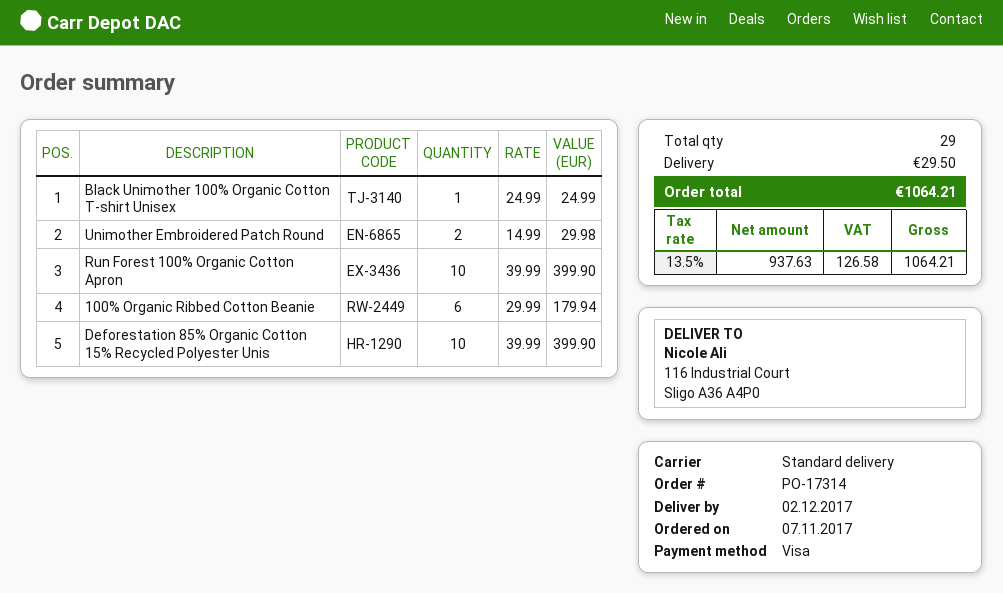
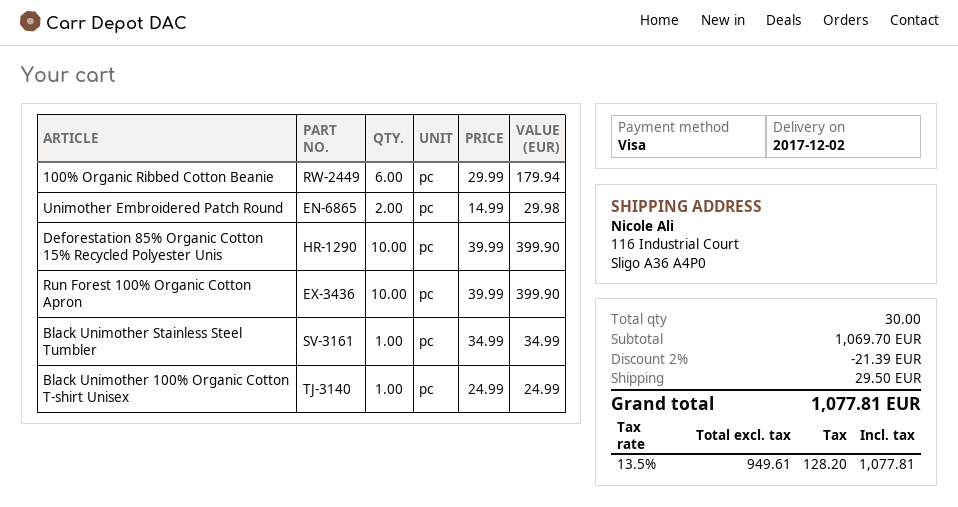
Black Unimother Stainless Steel Tumbler: none -> 1 x 34.99 = 34.99
total quantity: 29 -> 30
discount: none -> 2% = 21.39
net: 937.63 -> 949.61
tax: 13.5% = 126.58 -> 13.5% = 128.20
total: 1064.21 -> 1077.81

